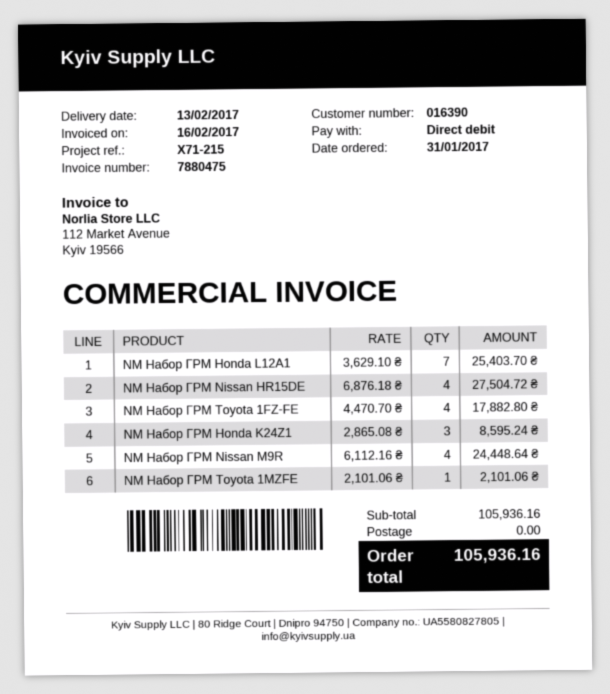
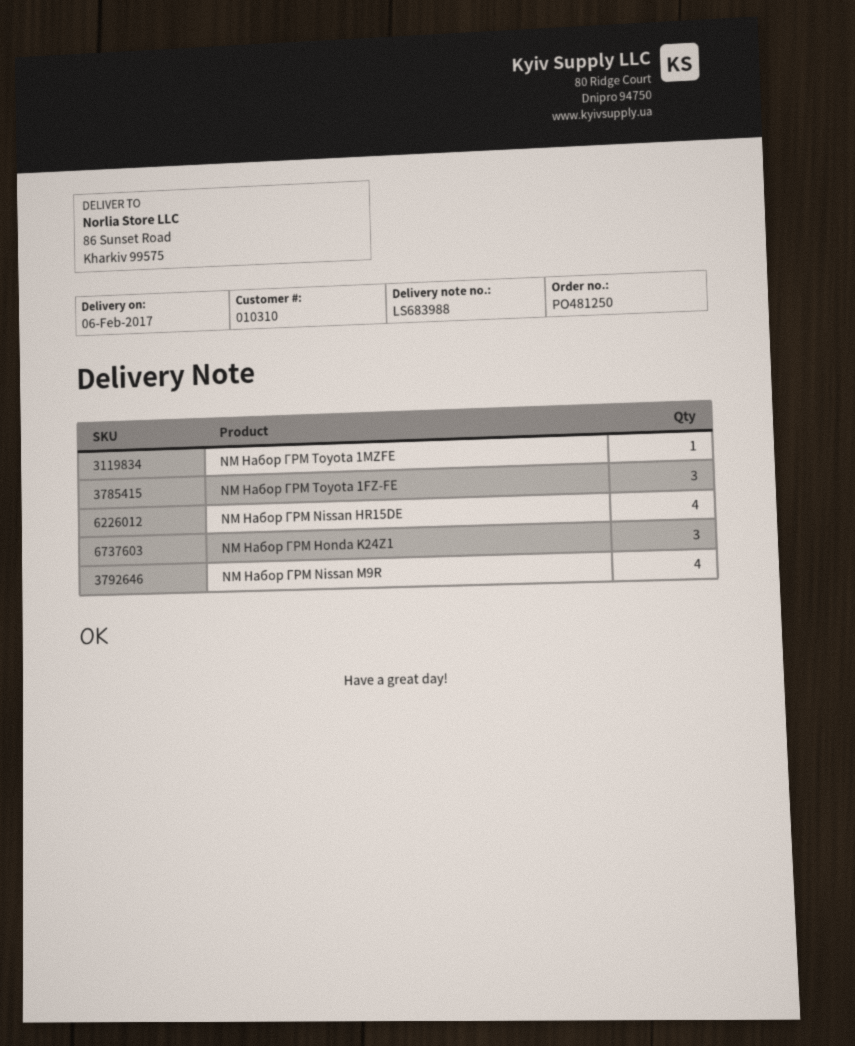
delivery date: 2017-02-13 -> 2017-02-06
customer number: 016390 -> 010310
NM Набор ГРМ Honda L12A1: 7 -> none
NM Набор ГРМ Toyota 1FZ-FE: 4 -> 3

